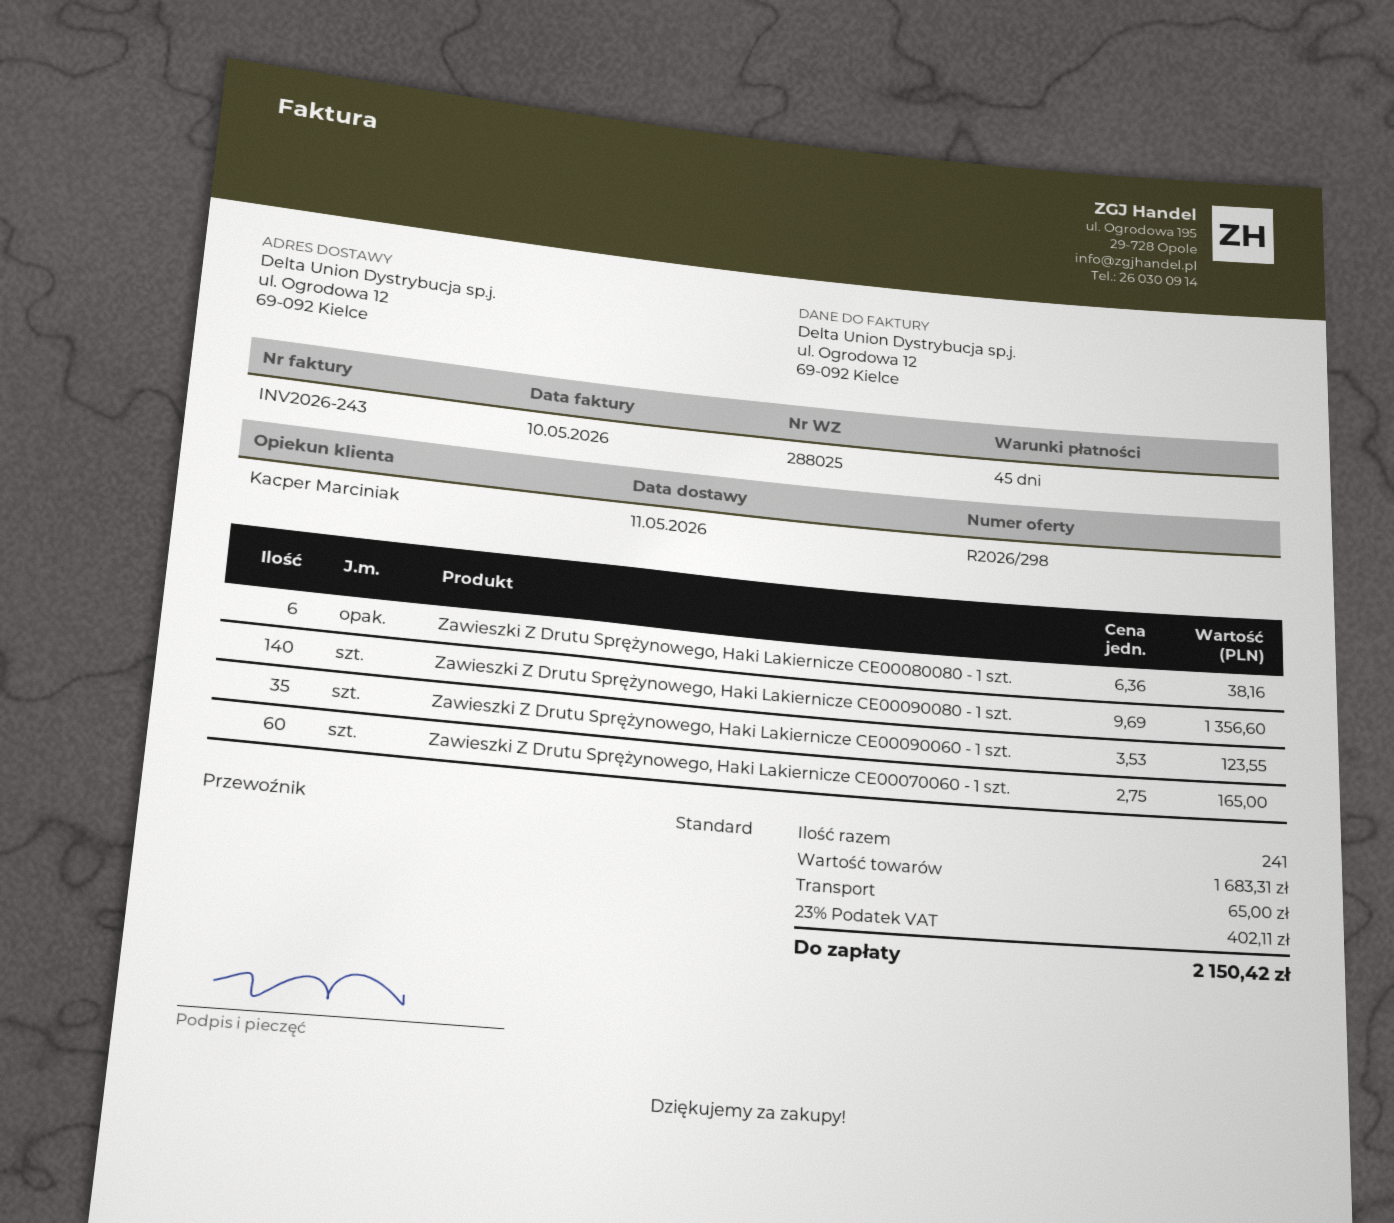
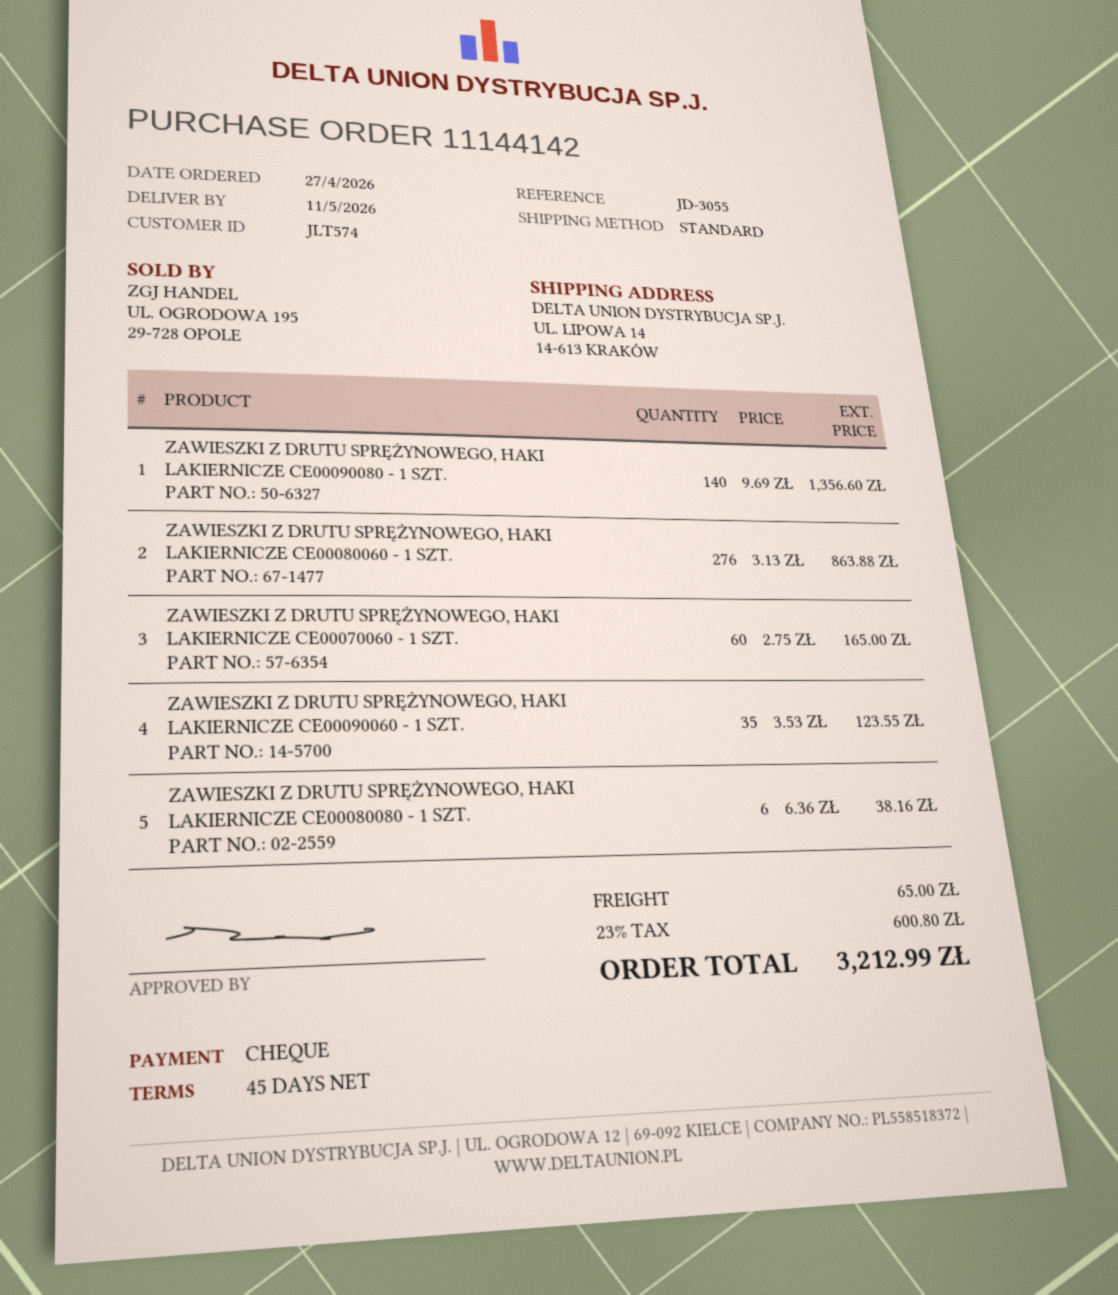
ship to: ul. Ogrodowa 12, 69-092 Kielce -> UL. LIPOWA 14, 14-613 KRAKÓW
ZAWIESZKI Z DRUTU SPRĘŻYNOWEGO, HAKI LAKIERNICZE CE00080060 - 1 SZT.: none -> 276 x 3.13 = 863.88
tax: 23% = 402.11 -> 23% = 600.80
total: 2150.42 -> 3212.99

